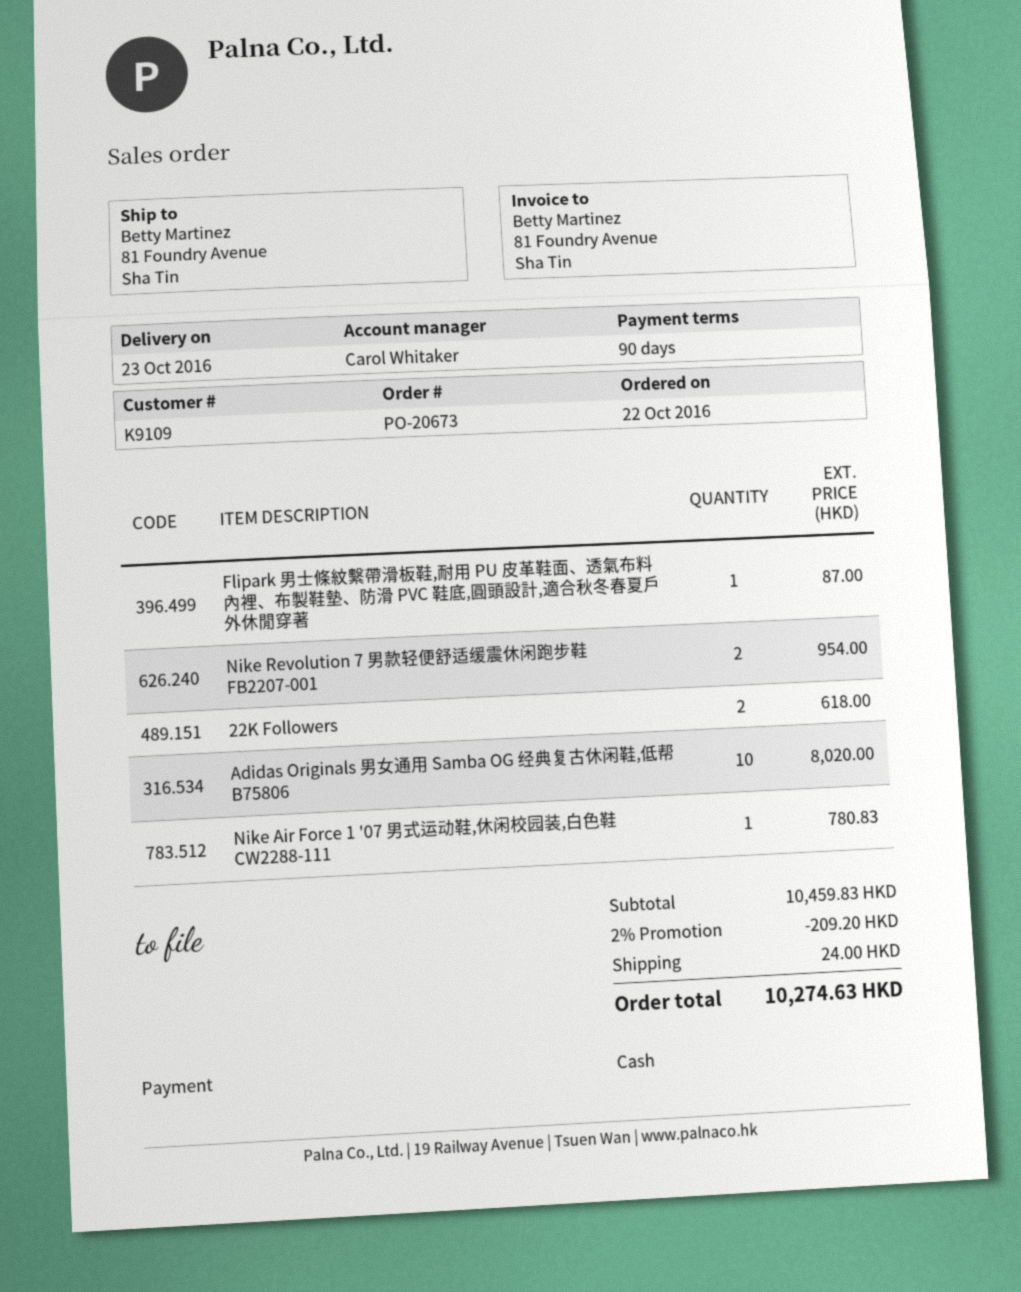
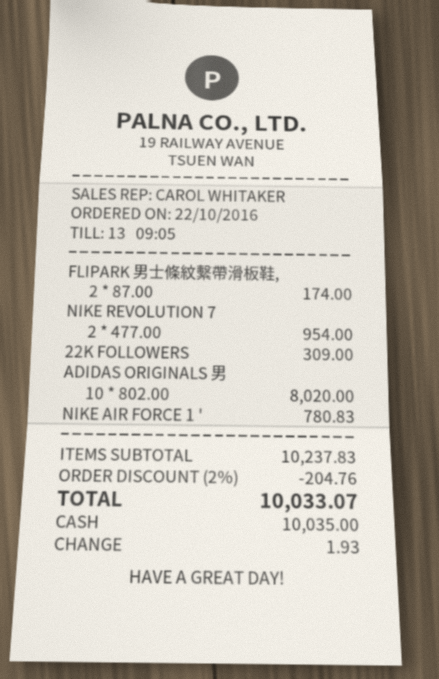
Flipark 男士條紋繫帶滑板鞋,耐用 PU 皮革鞋面、透氣布料內裡、布製鞋墊、防滑 PVC 鞋底,圓頭設計,適合秋冬春夏戶外休閒穿著: 1 for 87.00 -> 2 for 174.00
22K Followers: 2 for 618.00 -> 1 for 309.00
subtotal: 10459.83 -> 10237.83
discount: 2% = 209.20 -> 2% = 204.76
shipping: 24.00 -> none
total: 10274.63 -> 10033.07

